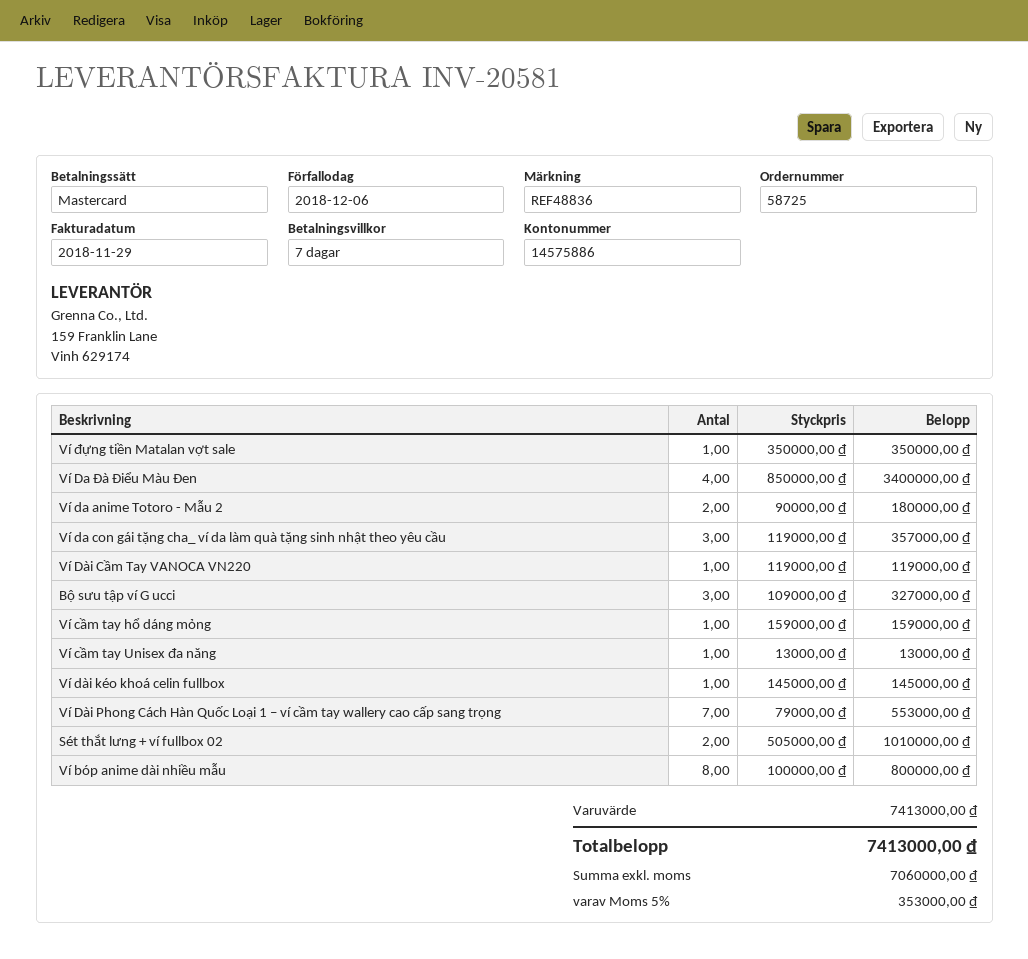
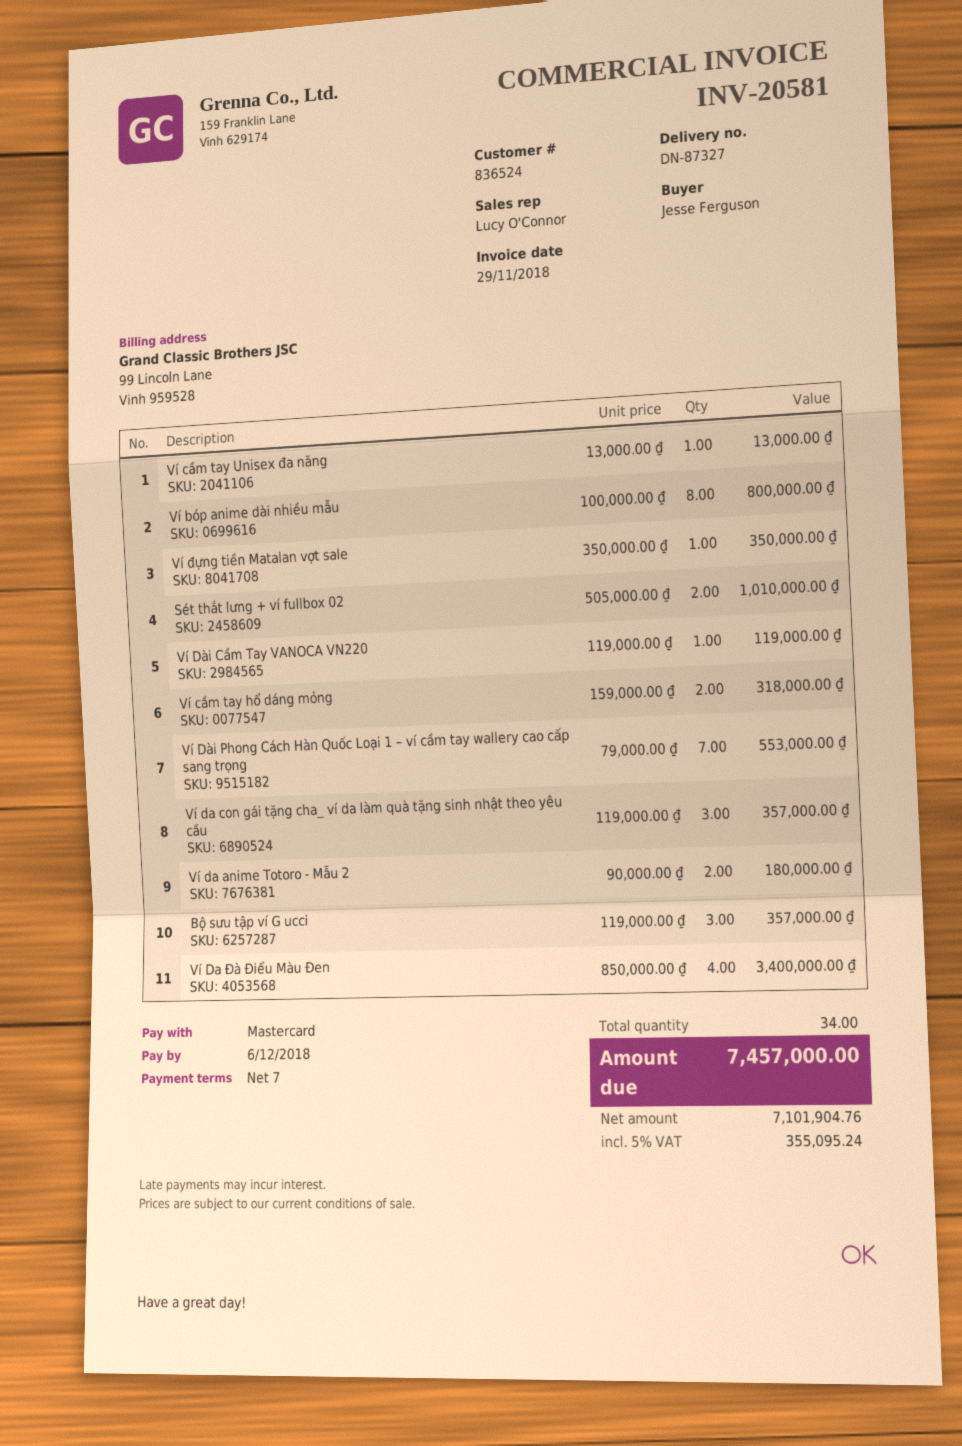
Bộ sưu tập ví G ucci: 3 x 109000.00 = 327000.00 -> 3 x 119000.00 = 357000.00
Ví cầm tay hổ dáng mỏng: 1 x 159000.00 = 159000.00 -> 2 x 159000.00 = 318000.00
Ví dài kéo khoá celin fullbox: 1 x 145000.00 = 145000.00 -> none
net: 7060000.00 -> 7101904.76
tax: 5% = 353000.00 -> 5% = 355095.24
total: 7413000.00 -> 7457000.00

